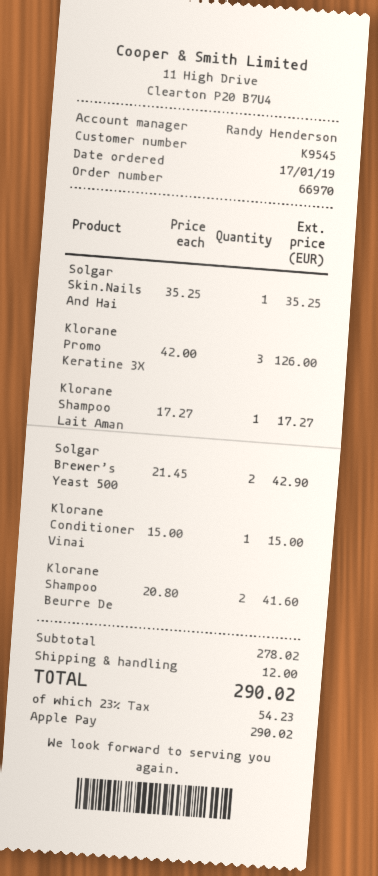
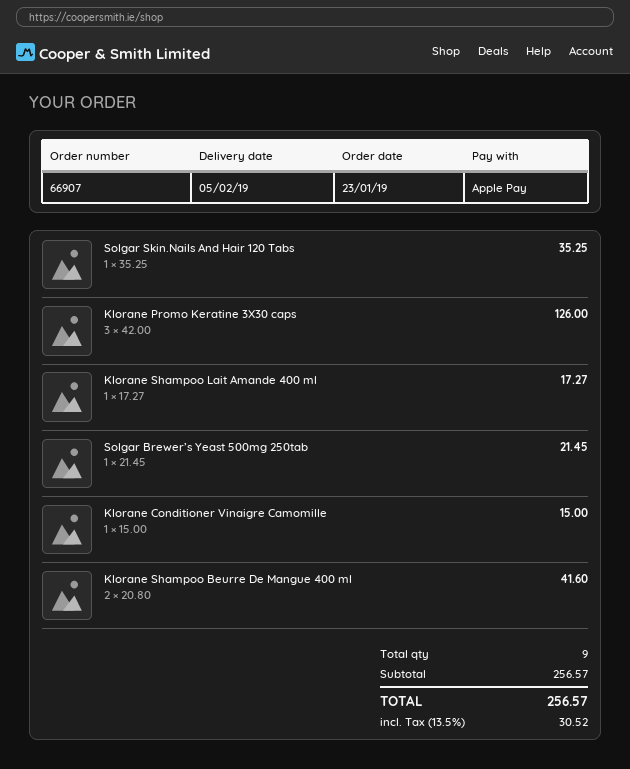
order number: 66970 -> 66907
order date: 2019-01-17 -> 2019-01-23
Solgar Brewer’s Yeast 500: 2 x 21.45 = 42.90 -> 1 x 21.45 = 21.45
subtotal: 278.02 -> 256.57
shipping: 12.00 -> none
tax: 23% = 54.23 -> 13.5% = 30.52
total: 290.02 -> 256.57

